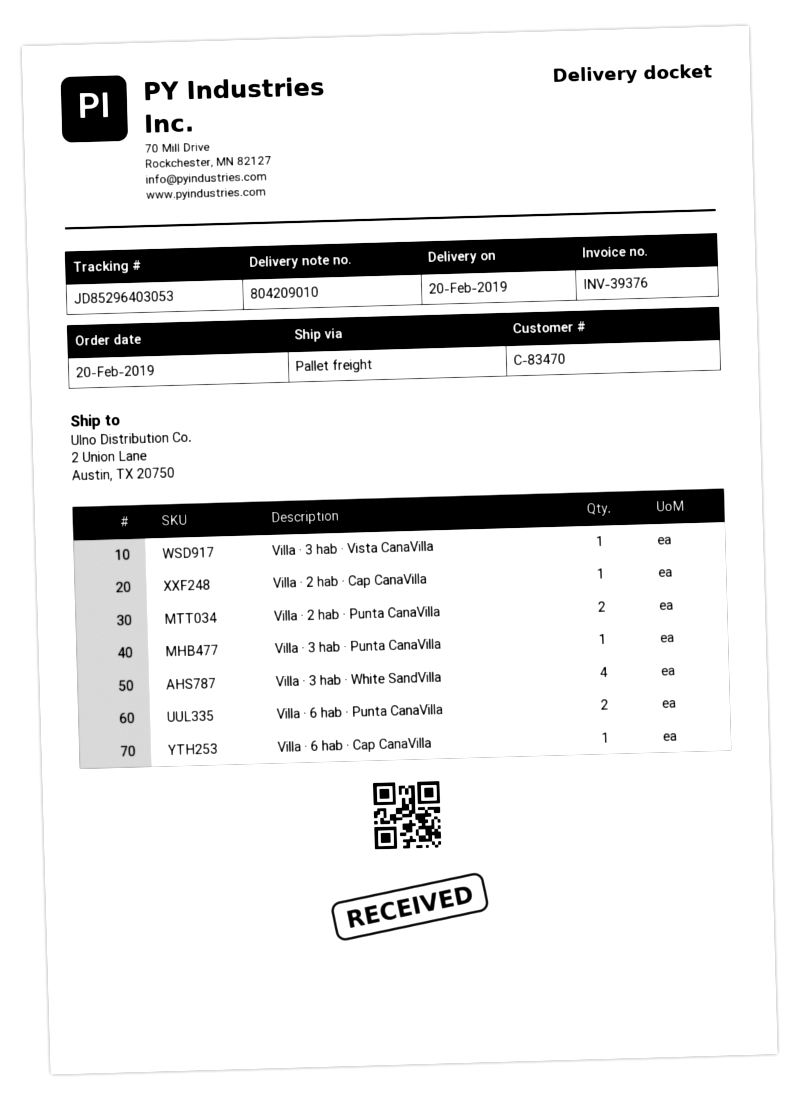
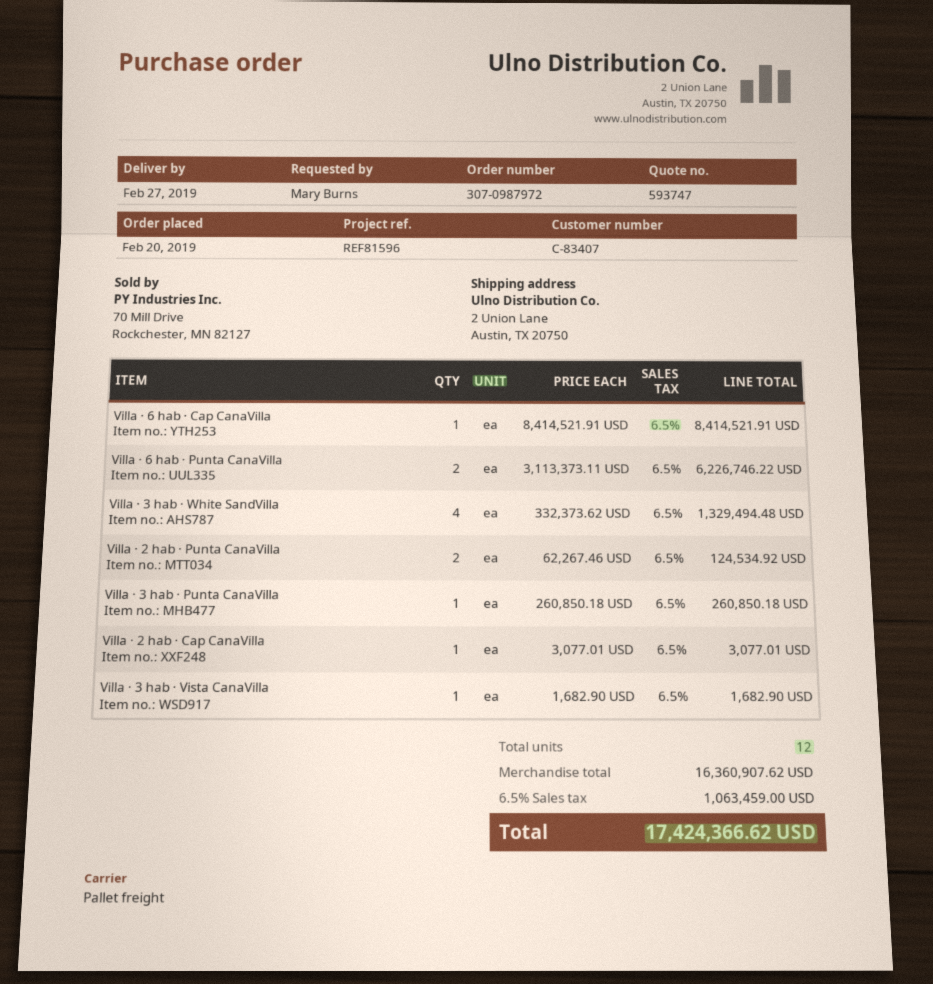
delivery date: 2019-02-20 -> 2019-02-27
customer number: C-83470 -> C-83407

